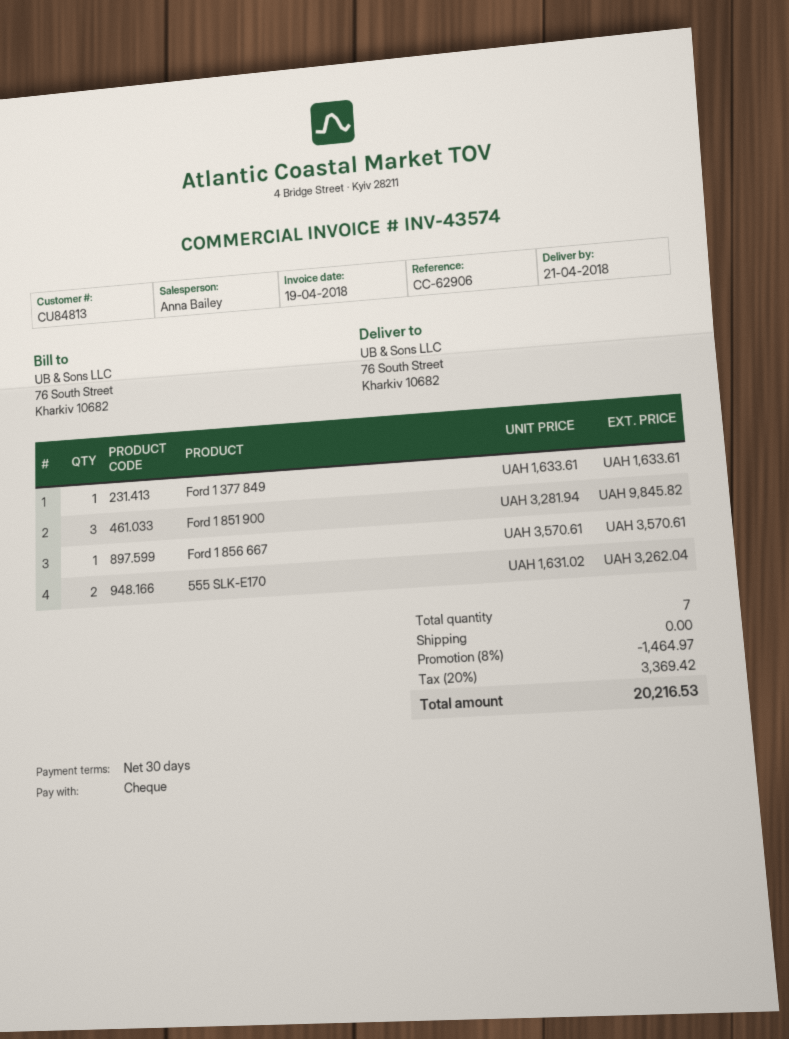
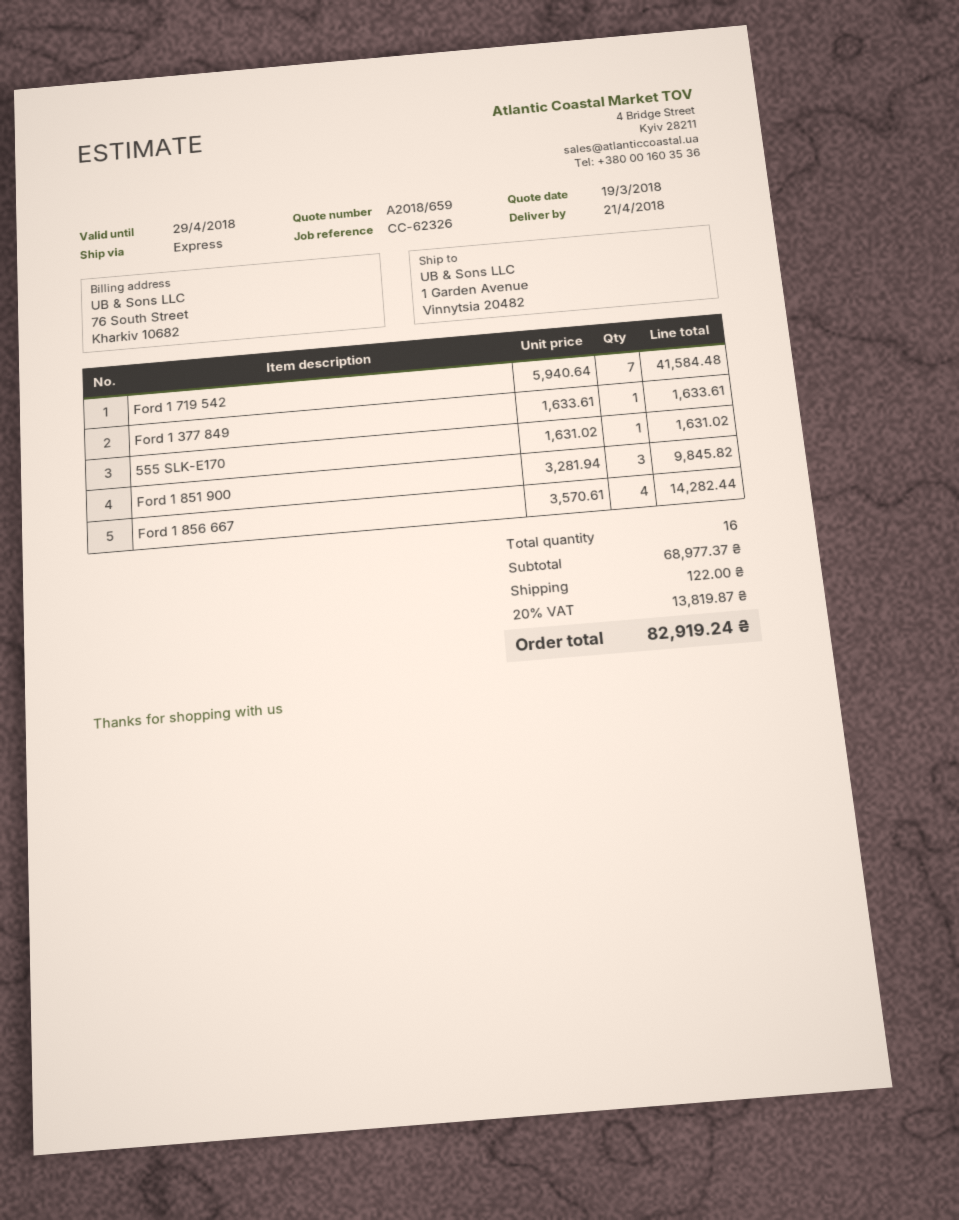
reference: CC-62906 -> CC-62326
ship to: 76 South Street, Kharkiv 10682 -> 1 Garden Avenue, Vinnytsia 20482
Ford 1 856 667: 1 x 3570.61 = 3570.61 -> 4 x 3570.61 = 14282.44
555 SLK-E170: 2 x 1631.02 = 3262.04 -> 1 x 1631.02 = 1631.02
Ford 1 719 542: none -> 7 x 5940.64 = 41584.48
total quantity: 7 -> 16
discount: 8% = 1464.97 -> none
shipping: 0.00 -> 122.00
tax: 20% = 3369.42 -> 20% = 13819.87
total: 20216.53 -> 82919.24

